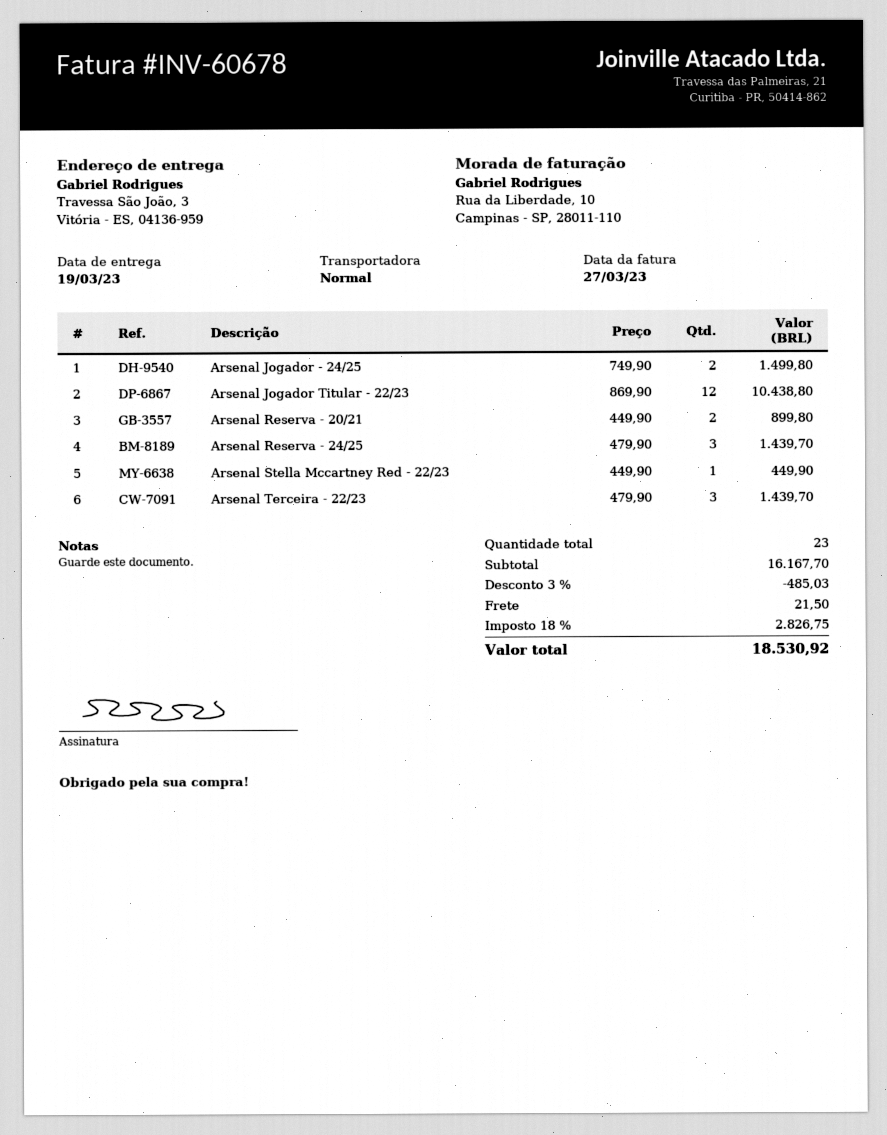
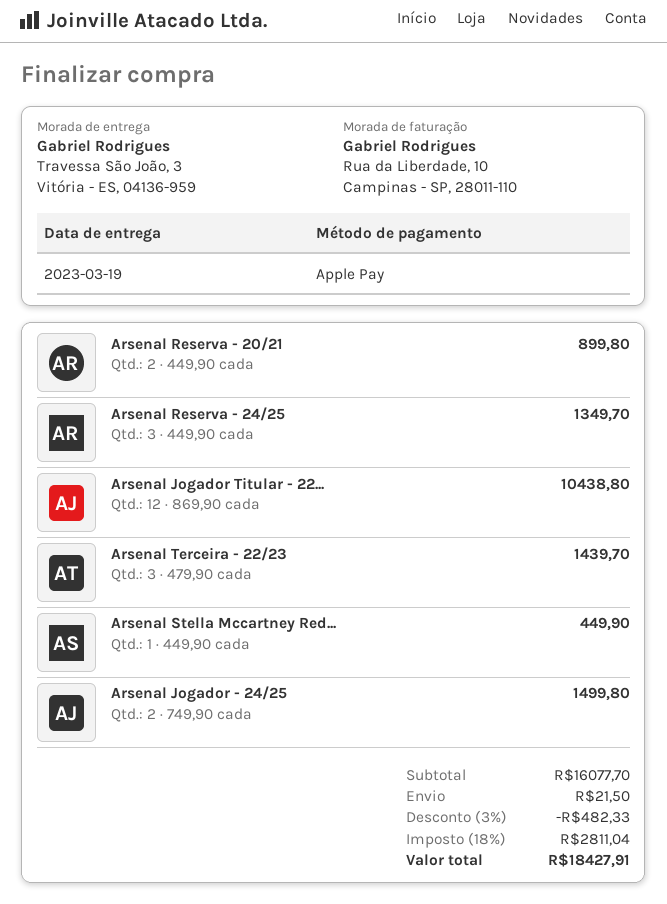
Arsenal Reserva - 24/25: 3 x 479.90 = 1439.70 -> 3 x 449.90 = 1349.70
subtotal: 16167.70 -> 16077.70
discount: 3% = 485.03 -> 3% = 482.33
tax: 18% = 2826.75 -> 18% = 2811.04
total: 18530.92 -> 18427.91

